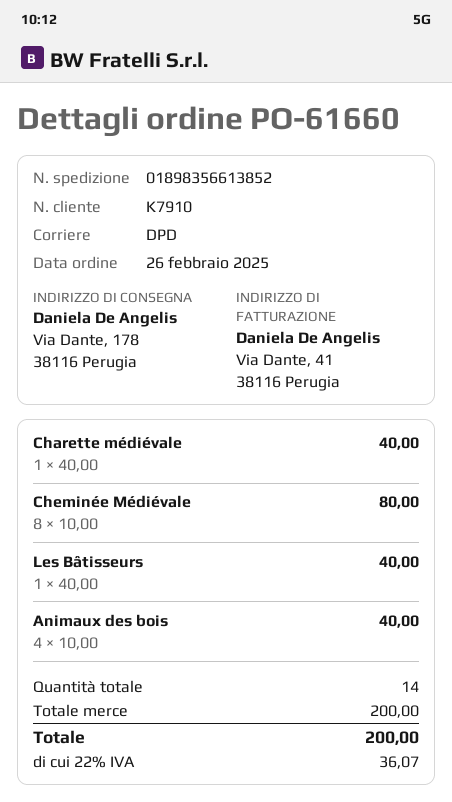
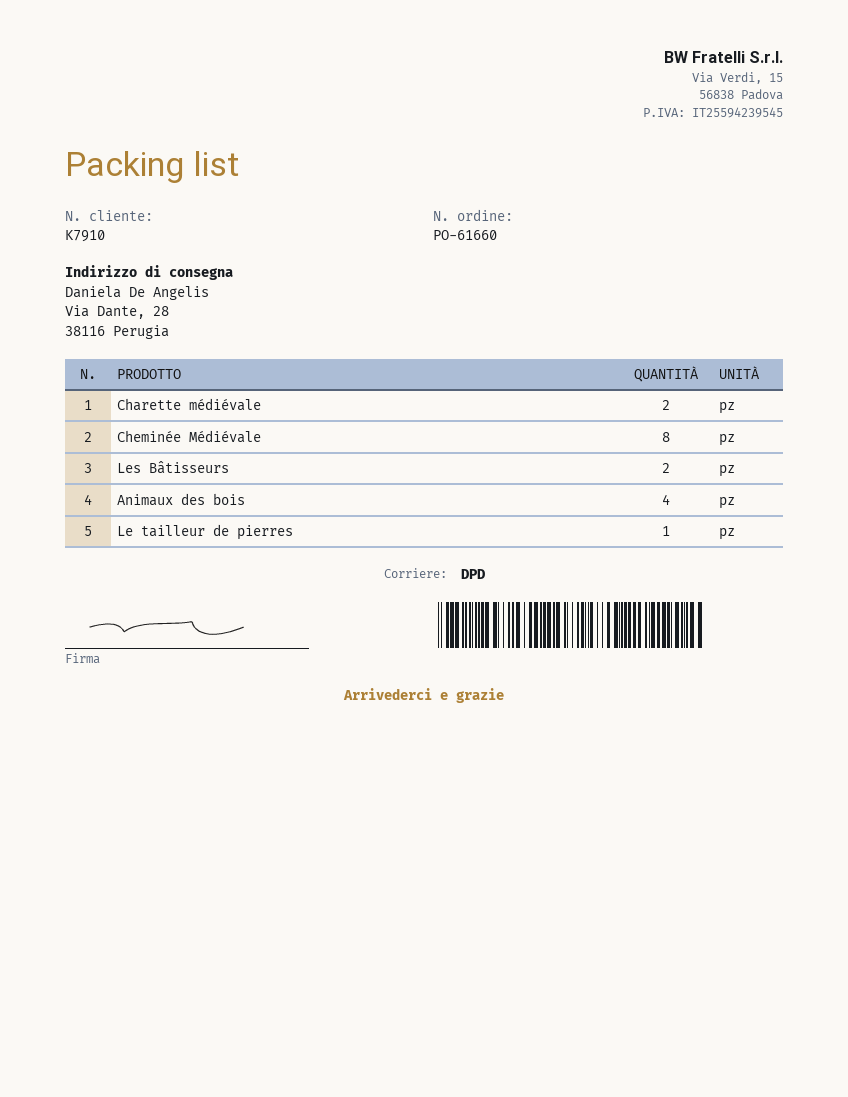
ship to: Via Dante, 178, 38116 Perugia -> Via Dante, 28, 38116 Perugia
Charette médiévale: 1 -> 2
Les Bâtisseurs: 1 -> 2
Le tailleur de pierres: none -> 1

